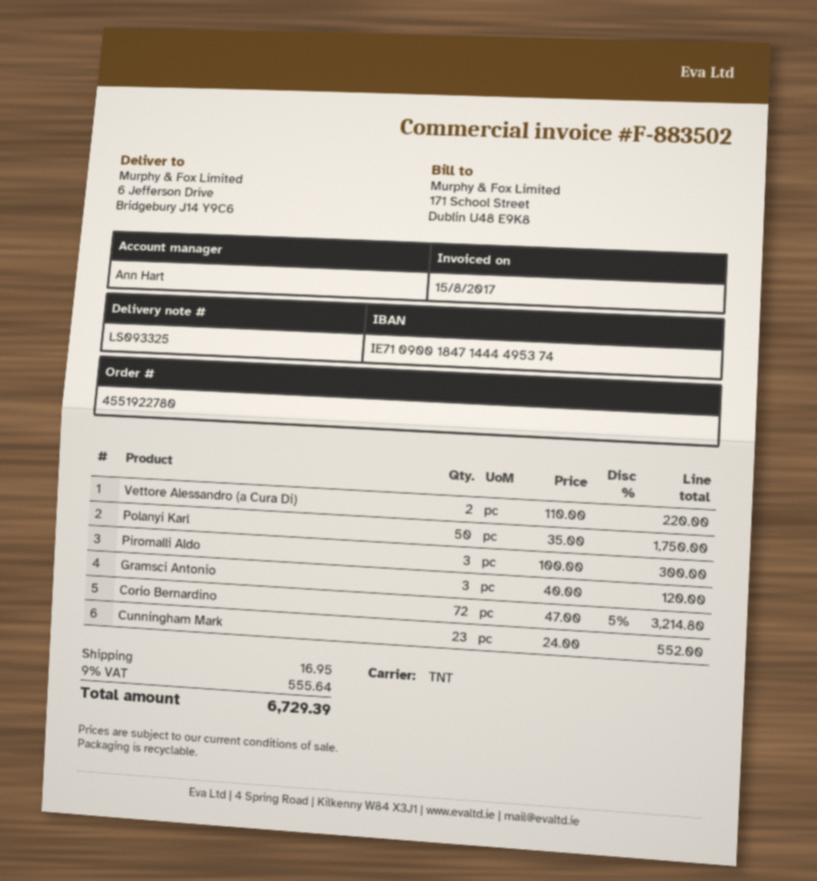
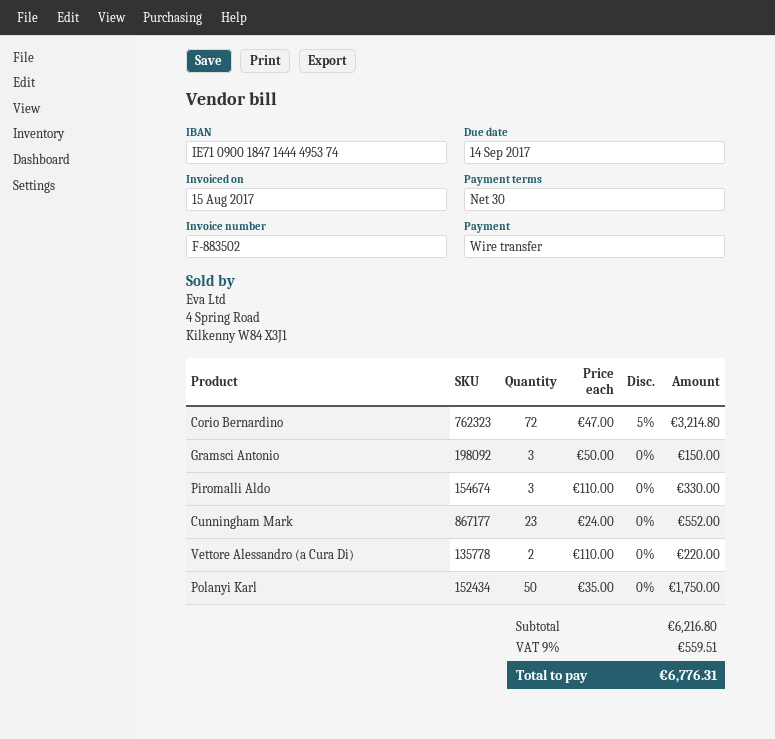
Piromalli Aldo: 3 x 100.00 = 300.00 -> 3 x 110.00 = 330.00
Gramsci Antonio: 3 x 40.00 = 120.00 -> 3 x 50.00 = 150.00
shipping: 16.95 -> none
tax: 9% = 555.64 -> 9% = 559.51
total: 6729.39 -> 6776.31

